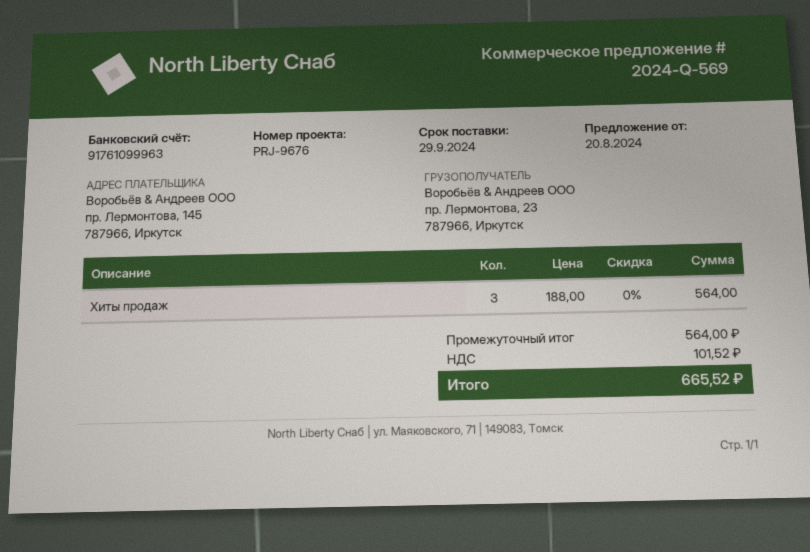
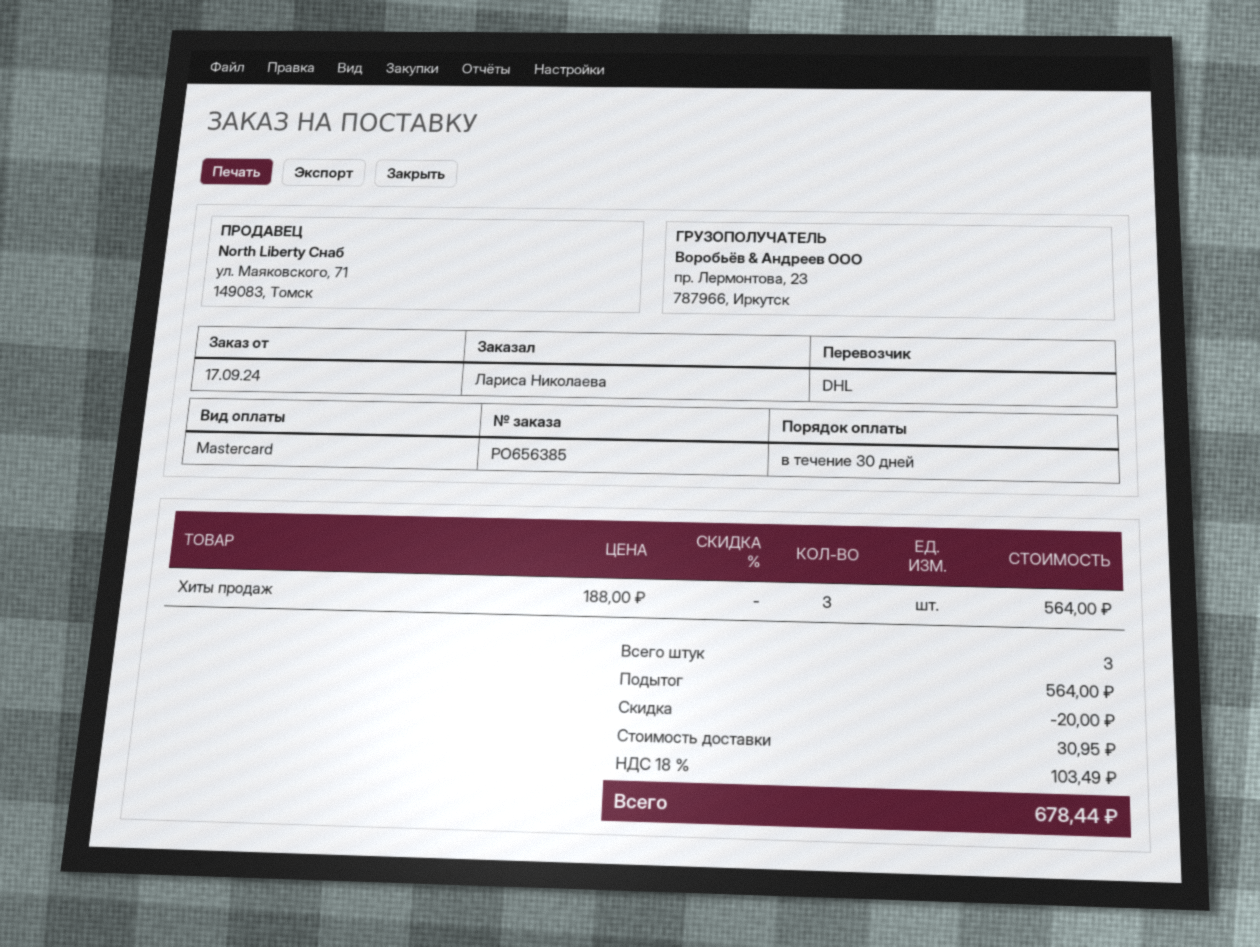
discount: none -> 20.00
shipping: none -> 30.95
tax: 101.52 -> 103.49
total: 665.52 -> 678.44

